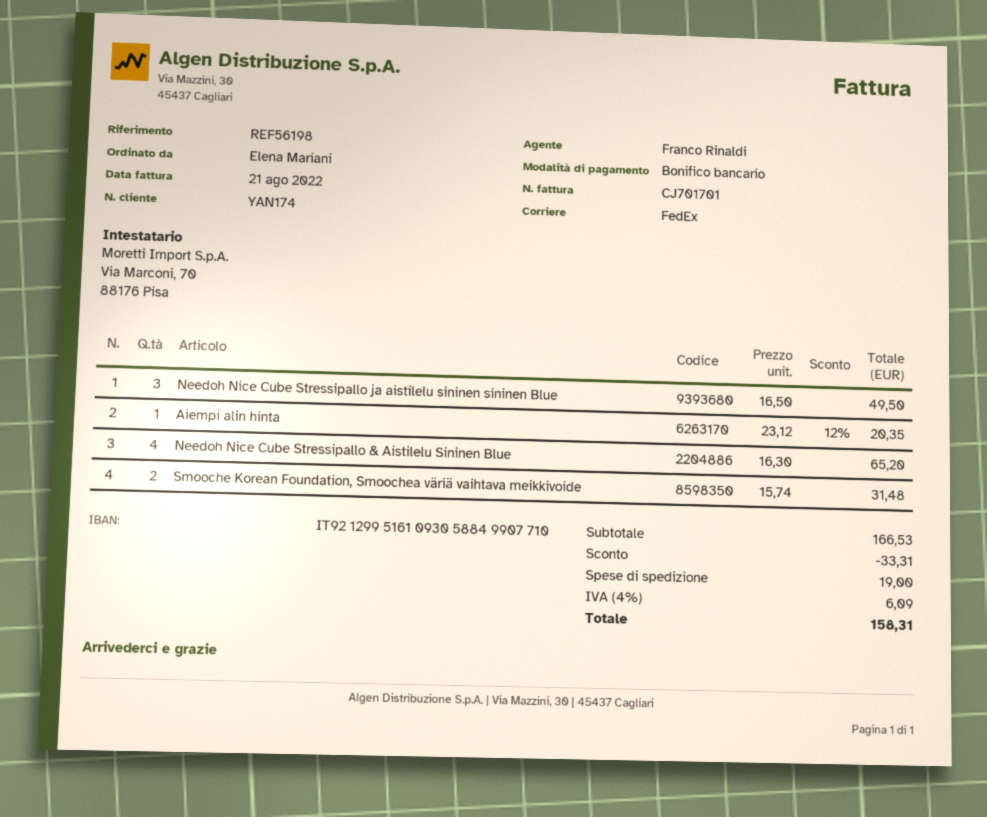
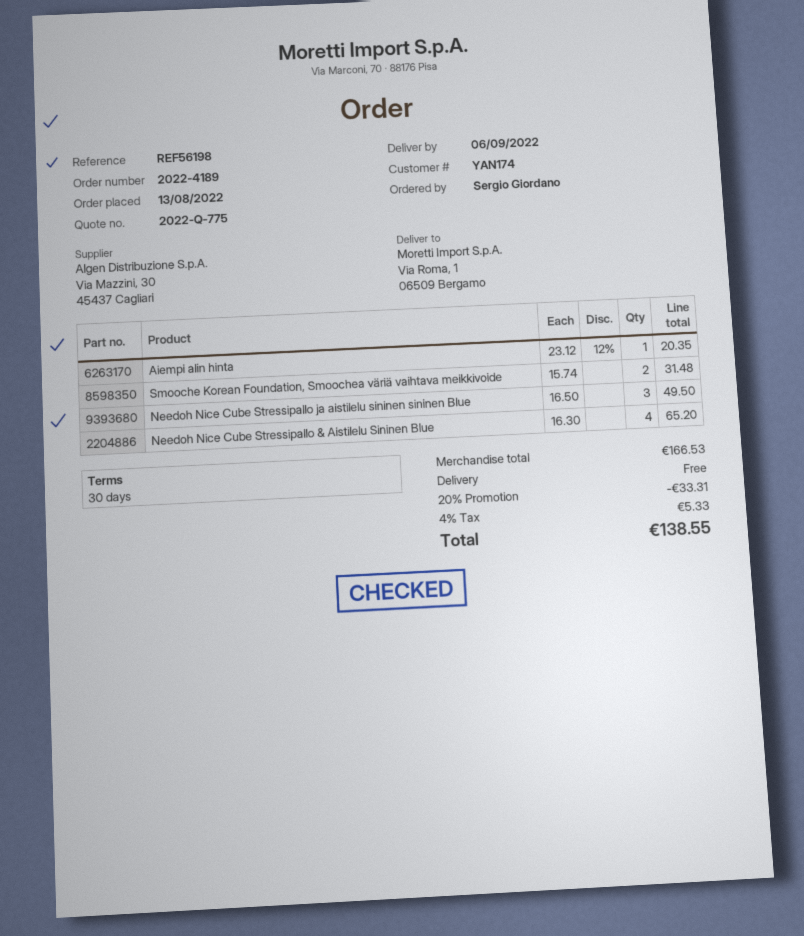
ordered by: Elena Mariani -> Sergio Giordano
shipping: 19.00 -> 0.00
tax: 4% = 6.09 -> 4% = 5.33
total: 158.31 -> 138.55

